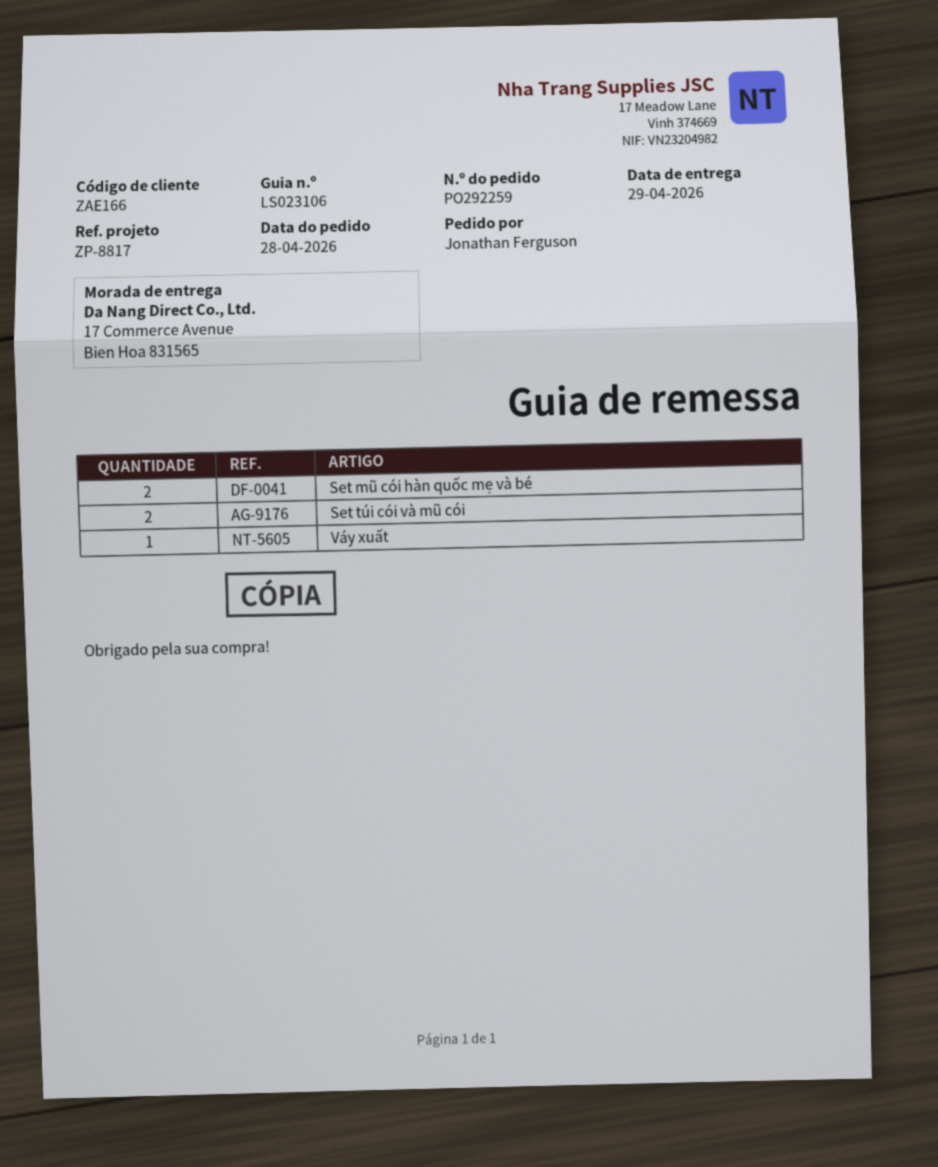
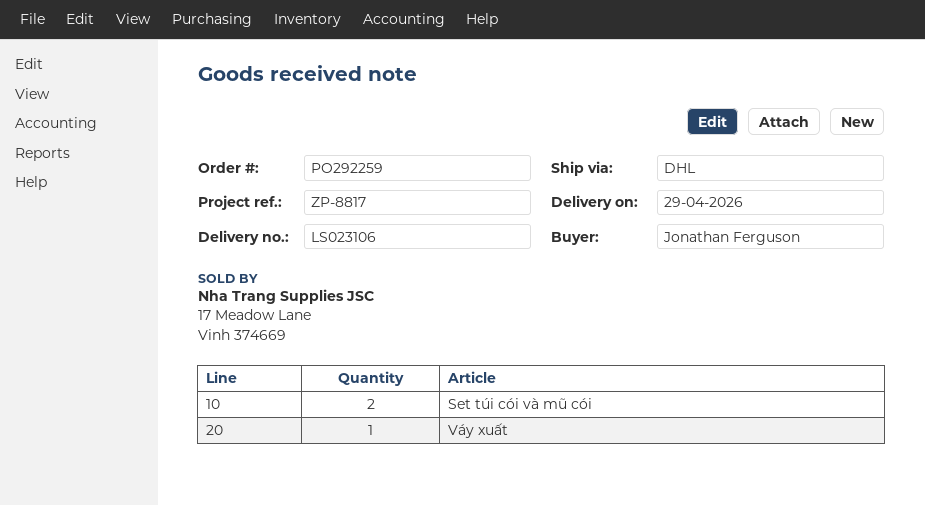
Set mũ cói hàn quốc mẹ và bé: 2 -> none

